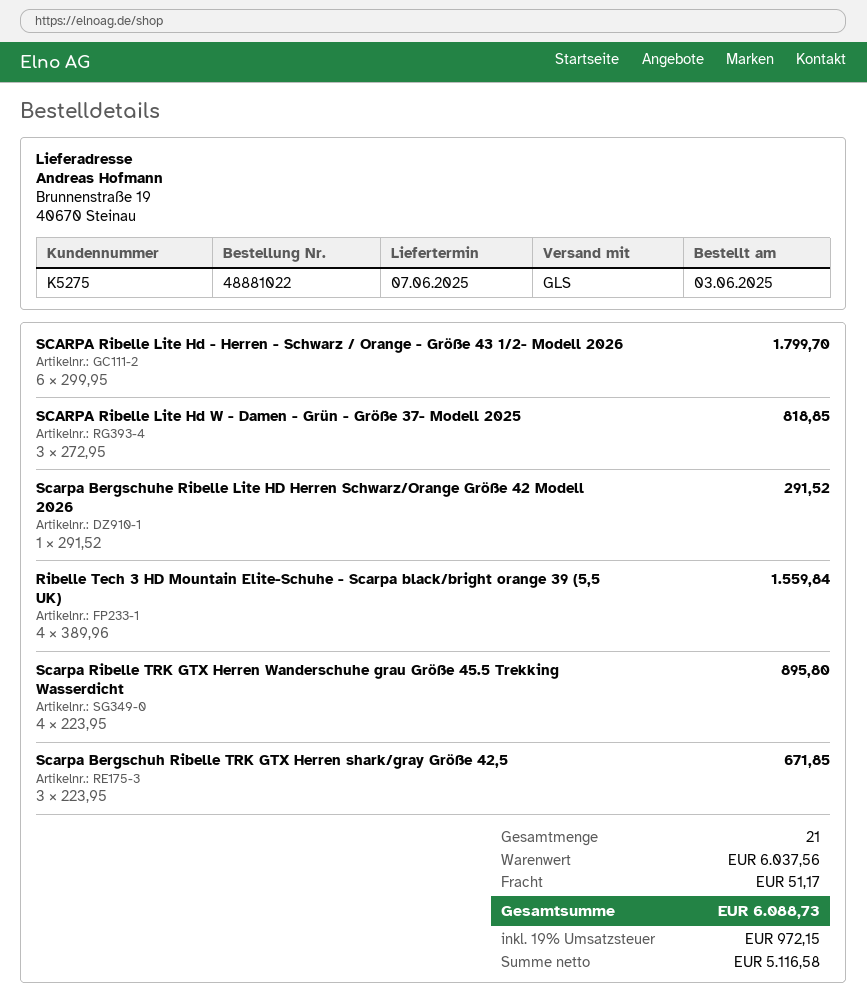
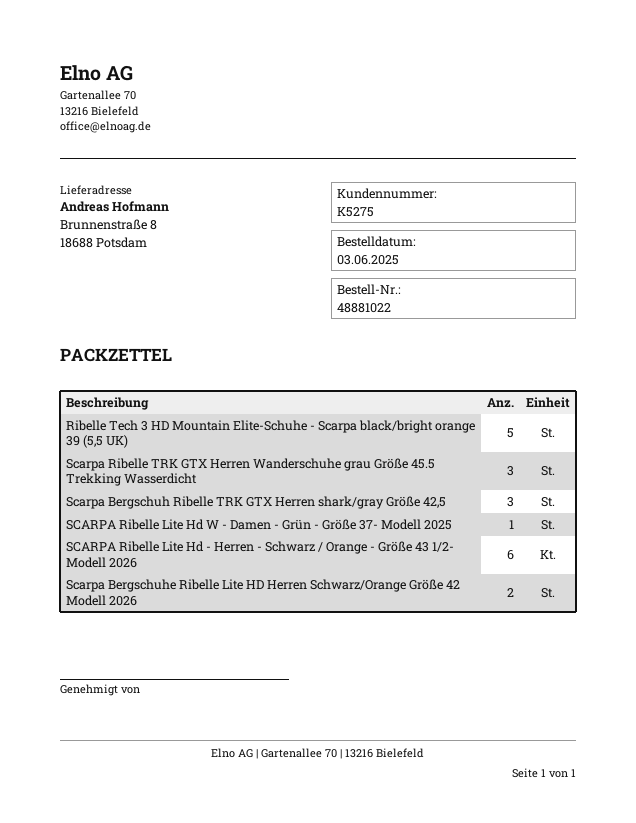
ship to: Brunnenstraße 19, 40670 Steinau -> Brunnenstraße 8, 18688 Potsdam
SCARPA Ribelle Lite Hd W - Damen - Grün - Größe 37- Modell 2025: 3 -> 1
Scarpa Bergschuhe Ribelle Lite HD Herren Schwarz/Orange Größe 42 Modell 2026: 1 -> 2
Ribelle Tech 3 HD Mountain Elite-Schuhe - Scarpa black/bright orange 39 (5,5 UK): 4 -> 5
Scarpa Ribelle TRK GTX Herren Wanderschuhe grau Größe 45.5 Trekking Wasserdicht: 4 -> 3

